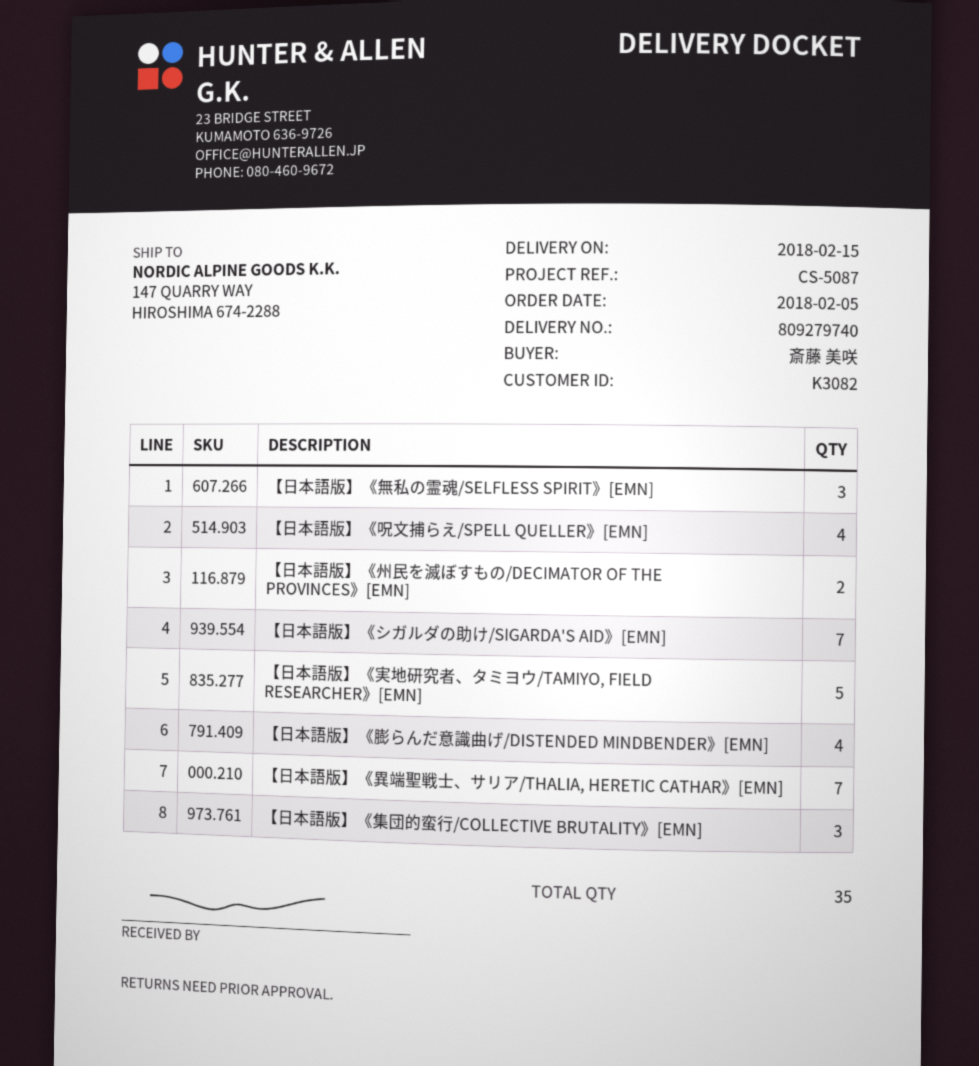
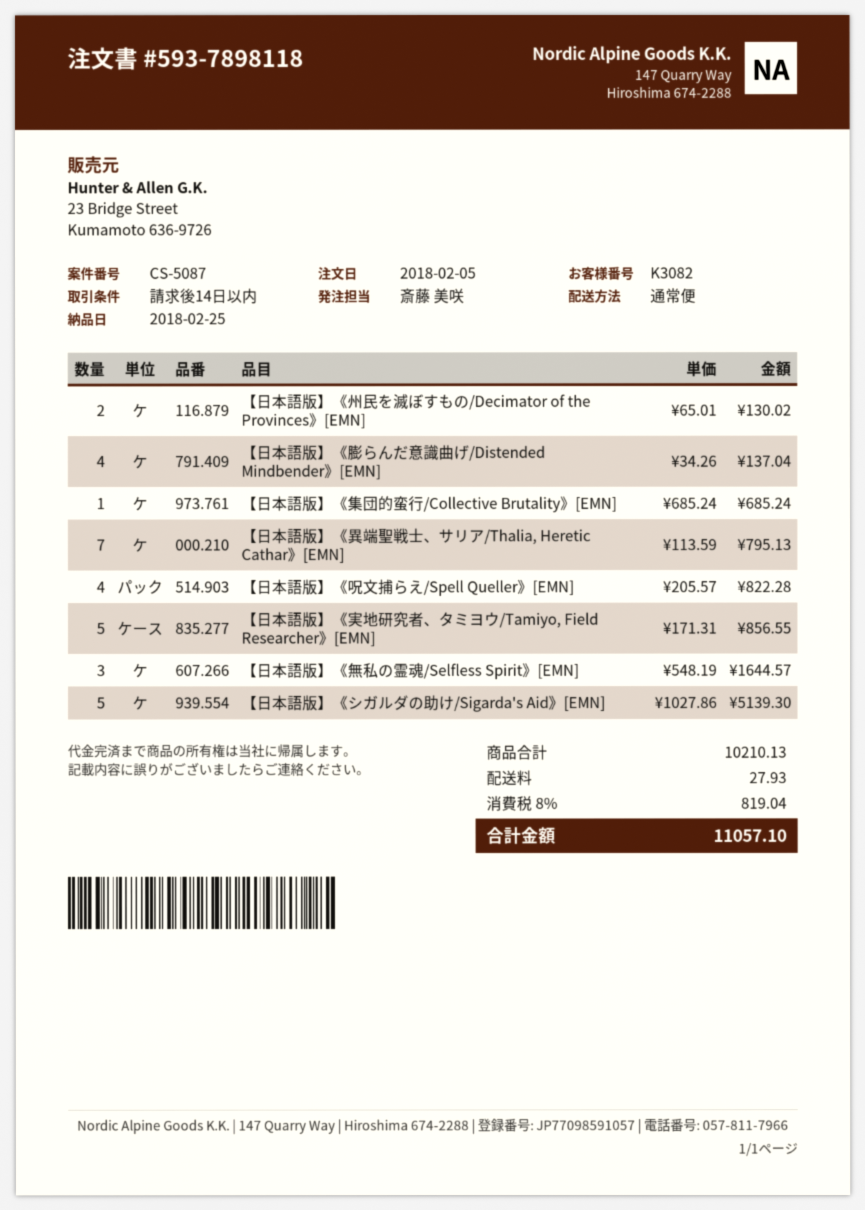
delivery date: 2018-02-15 -> 2018-02-25
【日本語版】《シガルダの助け/SIGARDA'S AID》[EMN]: 7 -> 5
【日本語版】《集団的蛮行/COLLECTIVE BRUTALITY》[EMN]: 3 -> 1

